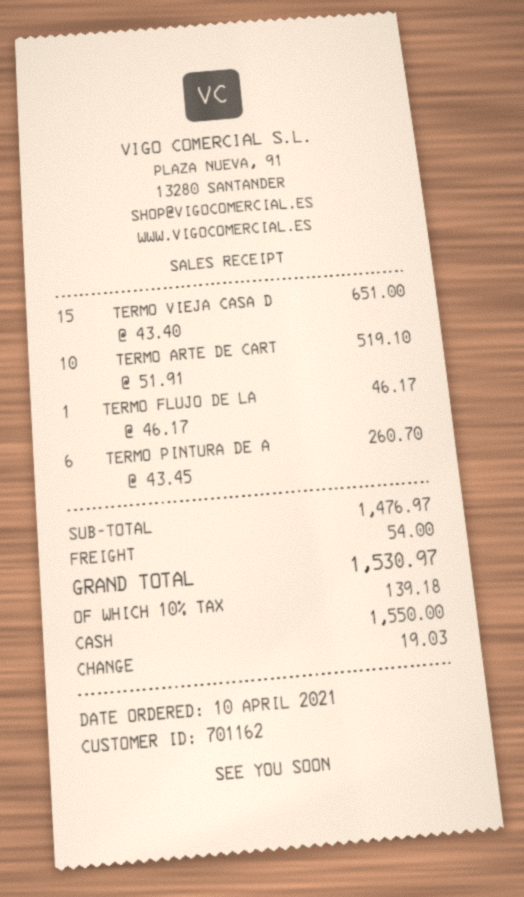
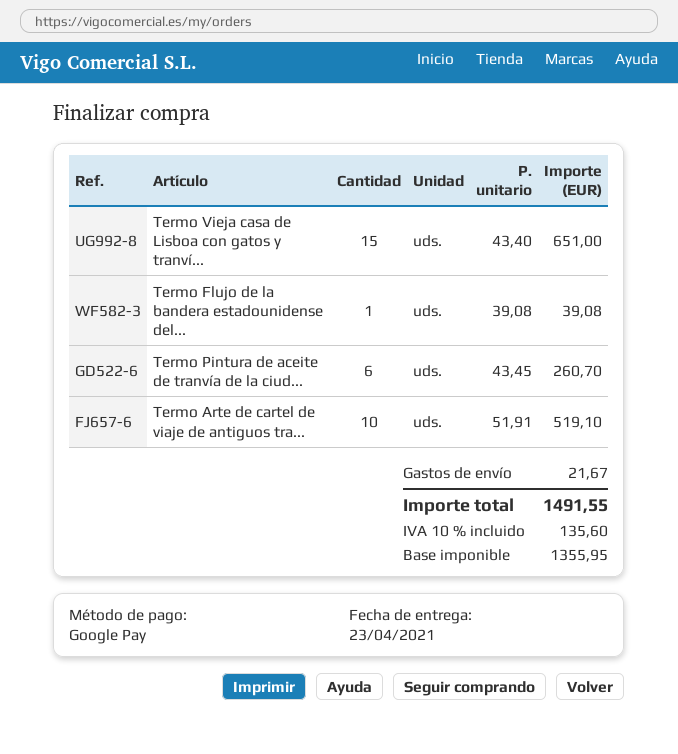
payment method: cash -> Google Pay
TERMO FLUJO DE LA: 1 x 46.17 = 46.17 -> 1 x 39.08 = 39.08
shipping: 54.00 -> 21.67
tax: 10% = 139.18 -> 10% = 135.60
total: 1530.97 -> 1491.55

